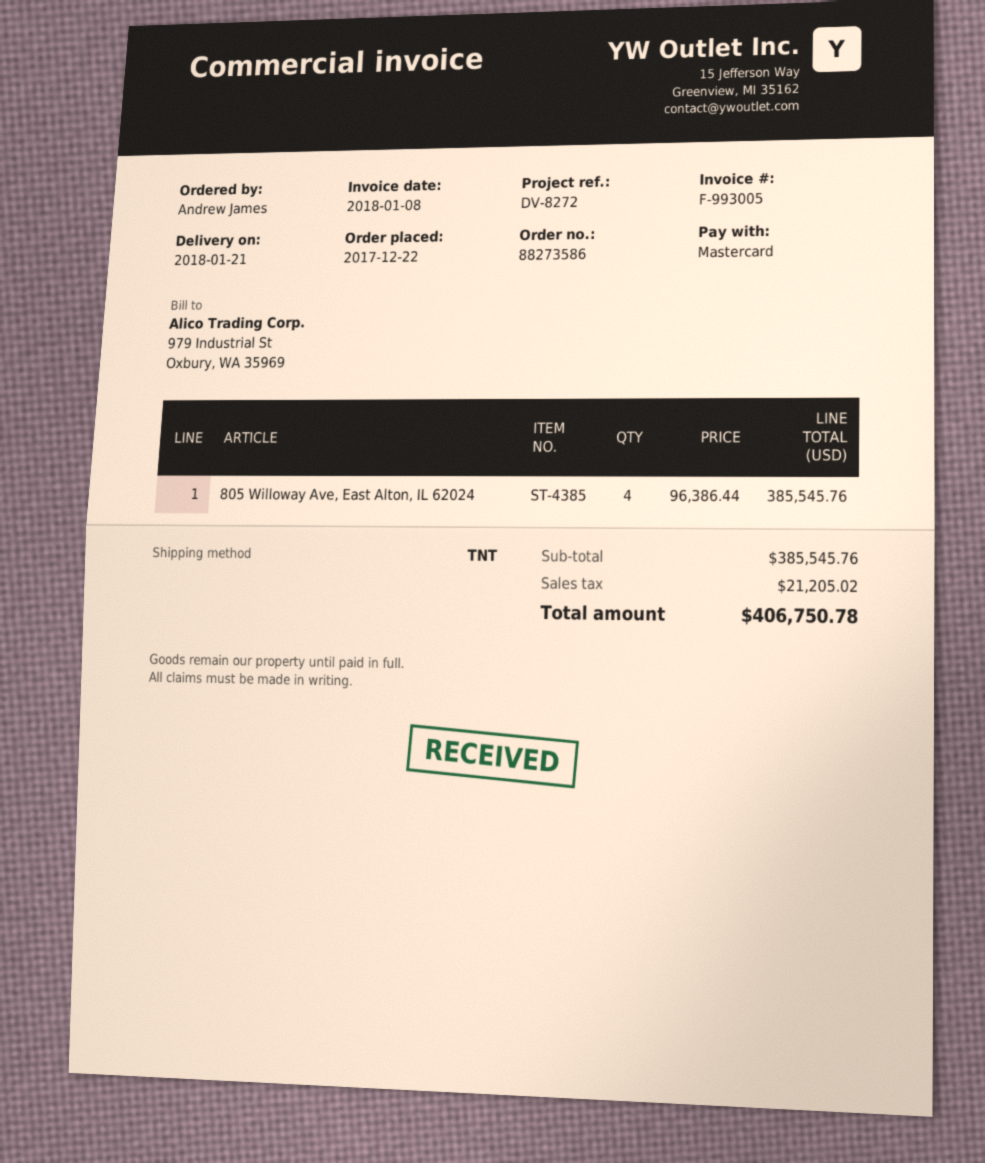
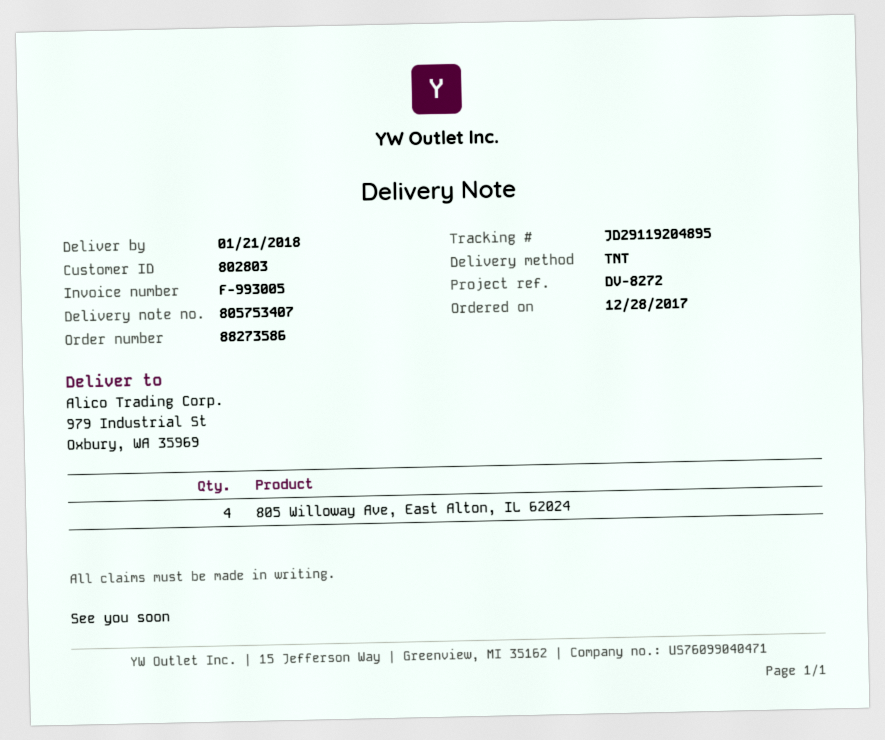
order date: 2017-12-22 -> 2017-12-28

